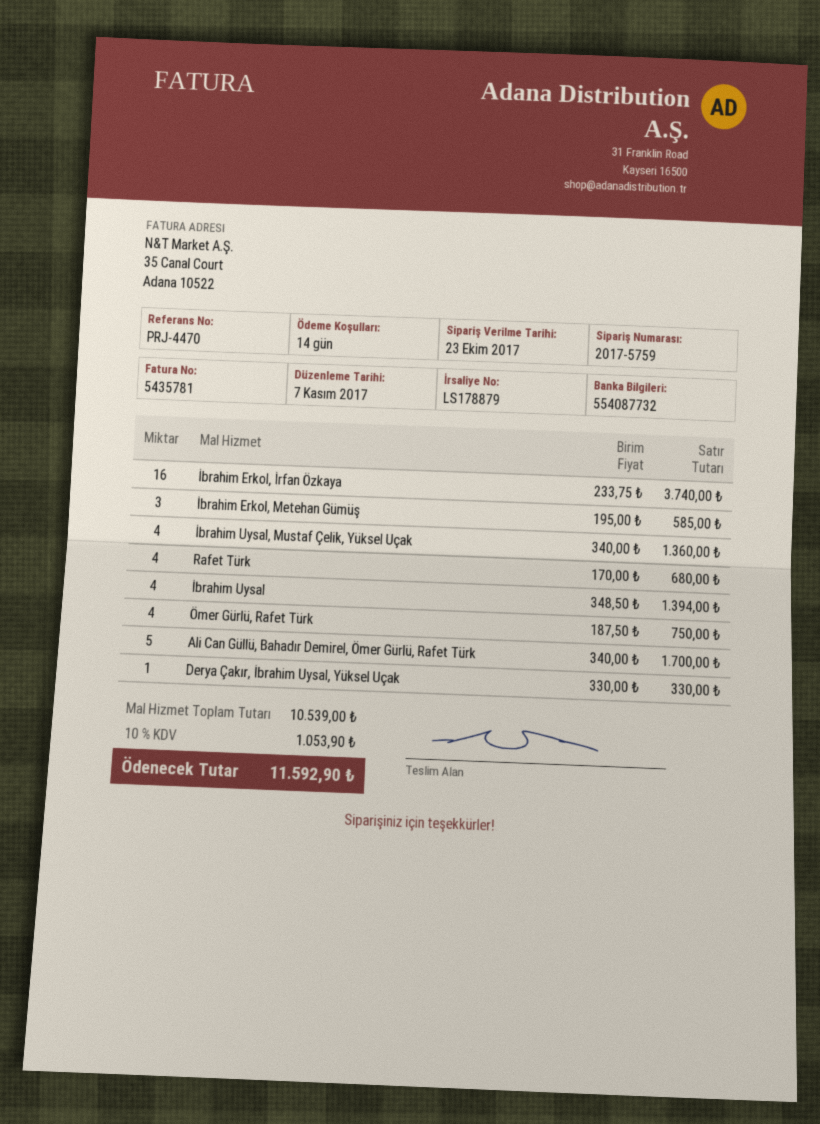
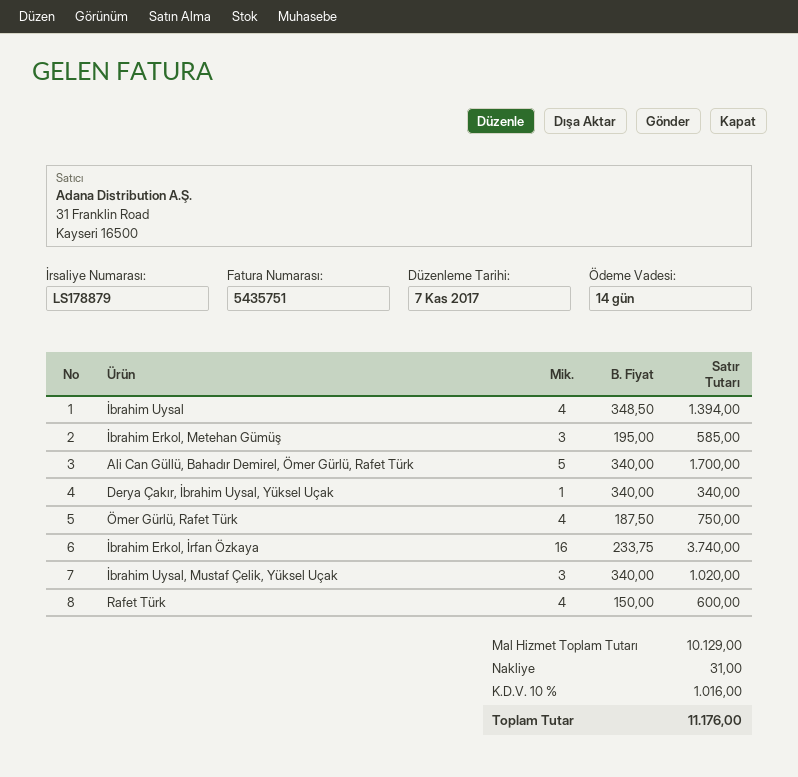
invoice number: 5435781 -> 5435751
İbrahim Uysal, Mustaf Çelik, Yüksel Uçak: 4 x 340.00 = 1360.00 -> 3 x 340.00 = 1020.00
Rafet Türk: 4 x 170.00 = 680.00 -> 4 x 150.00 = 600.00
Derya Çakır, İbrahim Uysal, Yüksel Uçak: 1 x 330.00 = 330.00 -> 1 x 340.00 = 340.00
subtotal: 10539.00 -> 10129.00
shipping: none -> 31.00
tax: 10% = 1053.90 -> 10% = 1016.00
total: 11592.90 -> 11176.00

